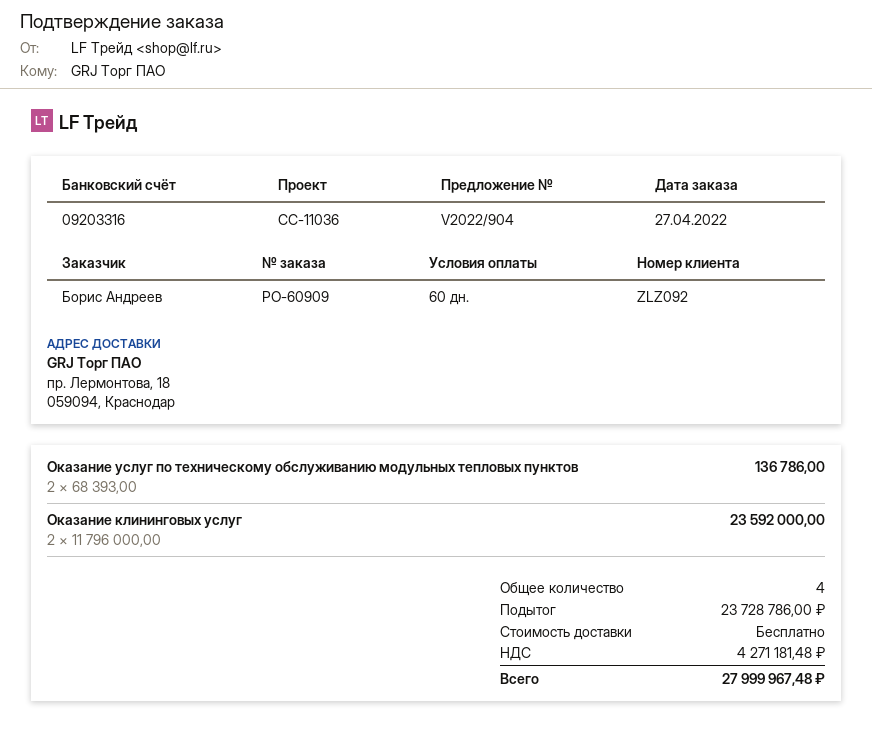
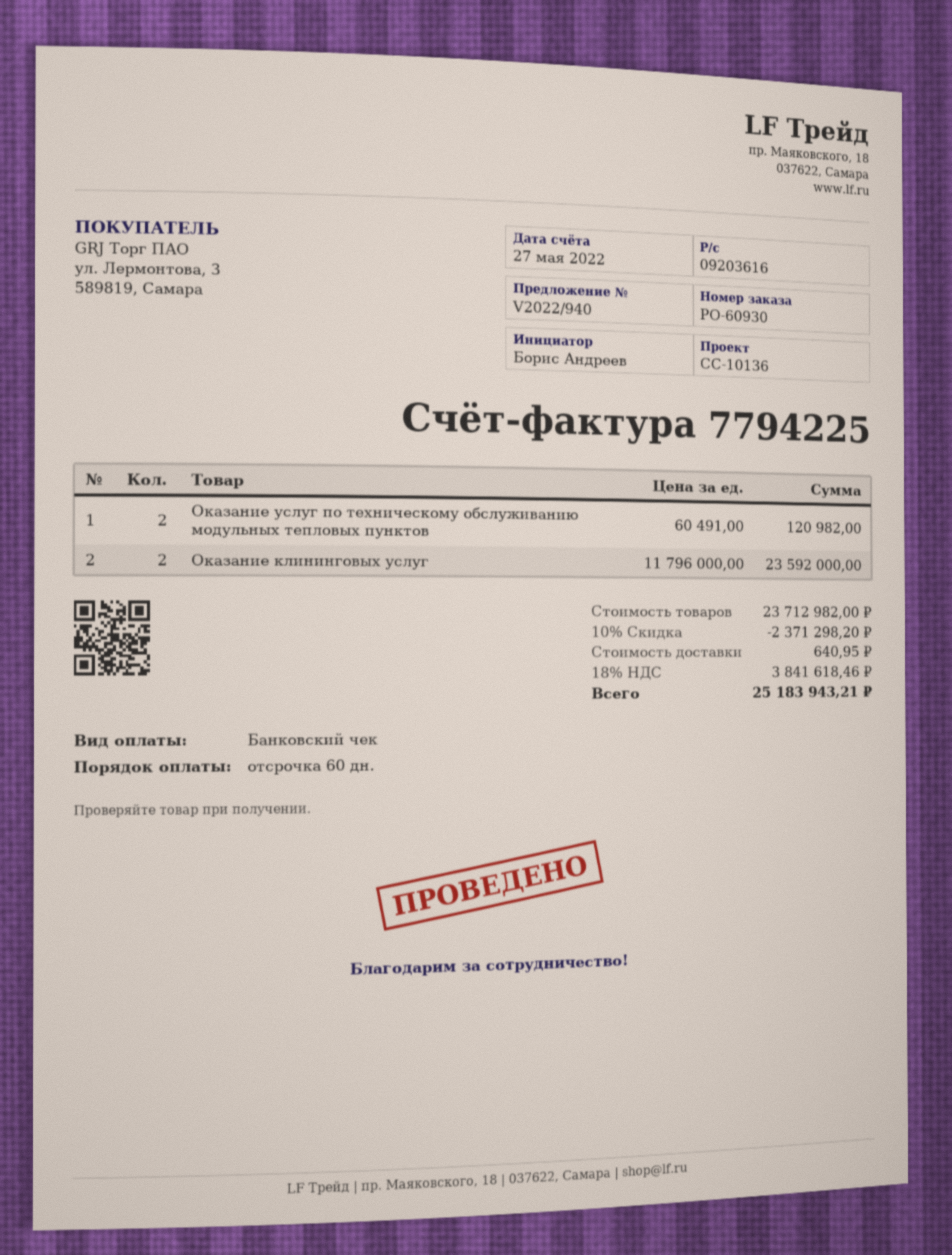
quote number: V2022/904 -> V2022/940
order number: PO-60909 -> PO-60930
reference: CC-11036 -> CC-10136
bank account: 09203316 -> 09203616
Оказание услуг по техническому обслуживанию модульных тепловых пунктов: 2 x 68393.00 = 136786.00 -> 2 x 60491.00 = 120982.00
subtotal: 23728786.00 -> 23712982.00
discount: none -> 10% = 2371298.20
shipping: 0.00 -> 640.95
tax: 4271181.48 -> 3841618.46
total: 27999967.48 -> 25183943.21

